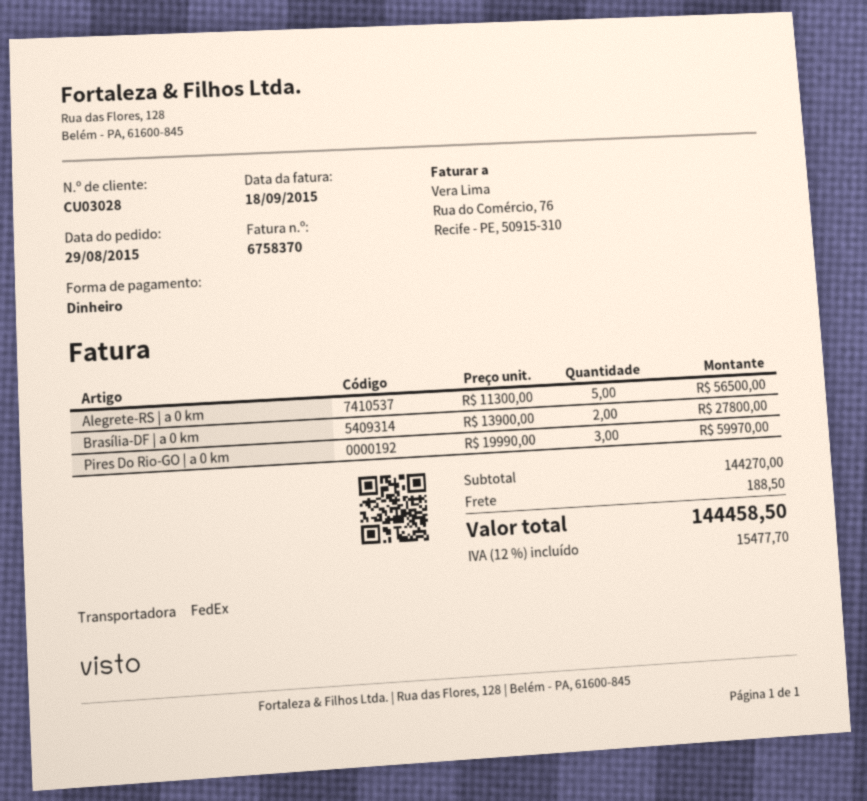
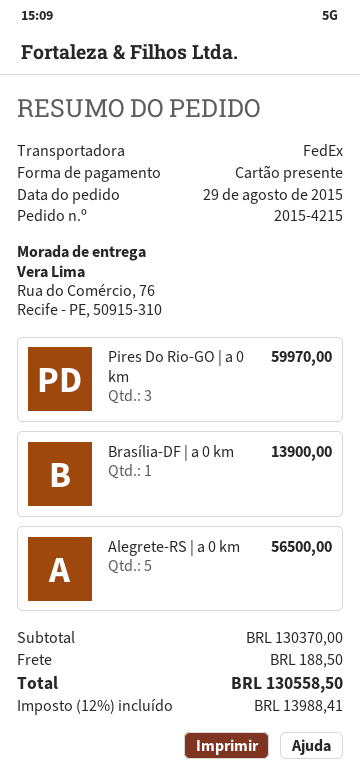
payment method: cash -> gift card
Brasília-DF | a 0 km: 2 for 27800.00 -> 1 for 13900.00
subtotal: 144270.00 -> 130370.00
tax: 12% = 15477.70 -> 12% = 13988.41
total: 144458.50 -> 130558.50

